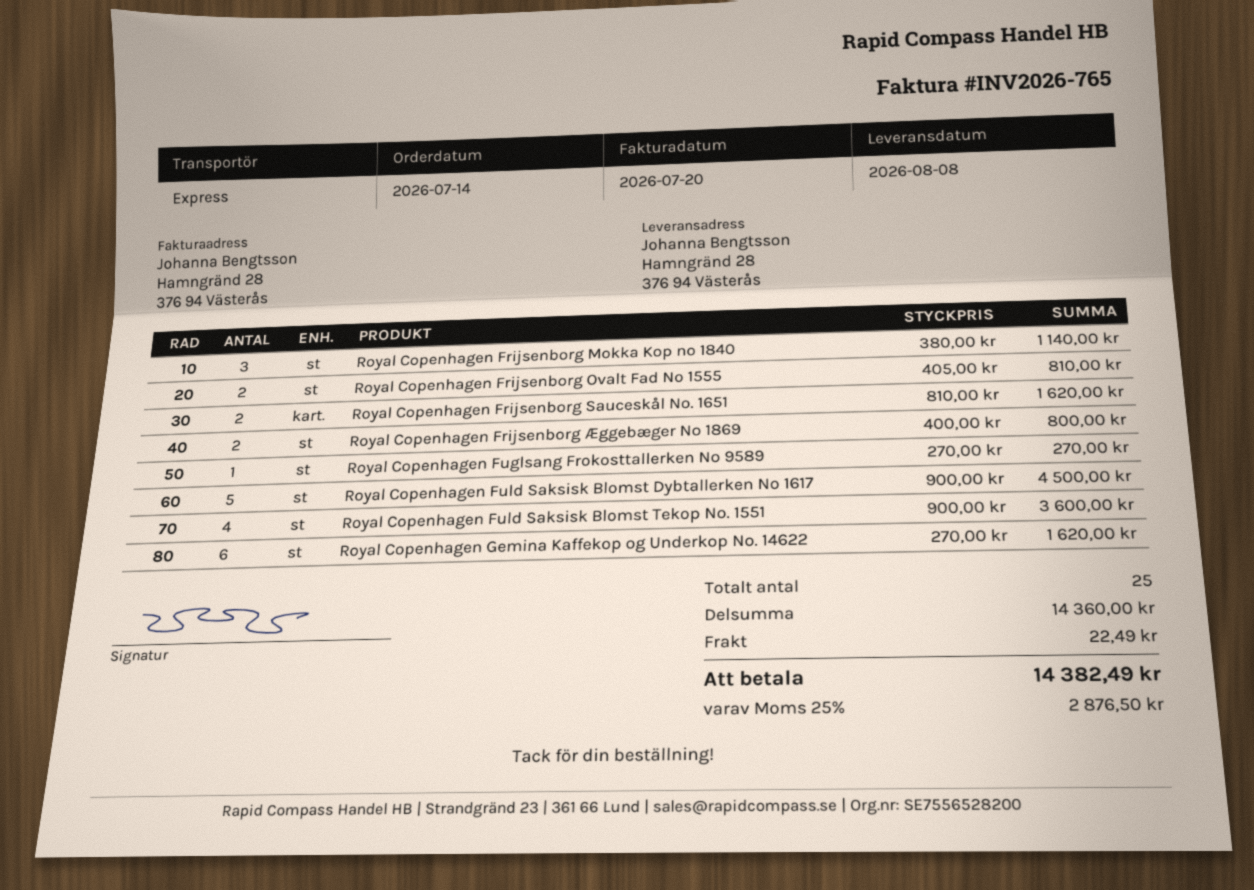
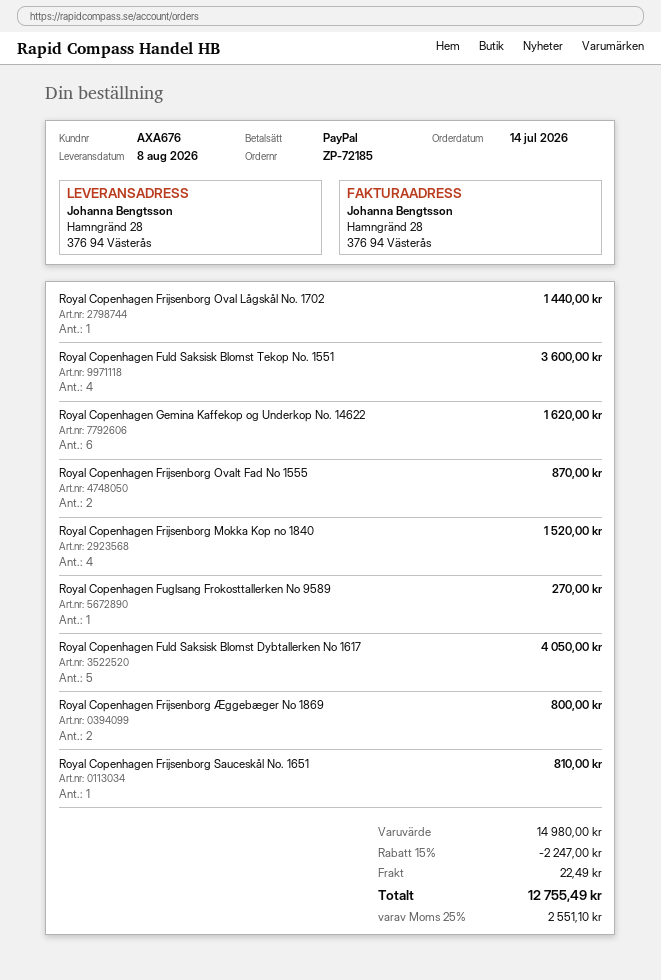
Royal Copenhagen Frijsenborg Mokka Kop no 1840: 3 for 1140.00 -> 4 for 1520.00
Royal Copenhagen Frijsenborg Ovalt Fad No 1555: 2 for 810.00 -> 2 for 870.00
Royal Copenhagen Frijsenborg Sauceskål No. 1651: 2 for 1620.00 -> 1 for 810.00
Royal Copenhagen Fuld Saksisk Blomst Dybtallerken No 1617: 5 for 4500.00 -> 5 for 4050.00
Royal Copenhagen Frijsenborg Oval Lågskål No. 1702: none -> 1 for 1440.00
subtotal: 14360.00 -> 14980.00
discount: none -> 15% = 2247.00
tax: 25% = 2876.50 -> 25% = 2551.10
total: 14382.49 -> 12755.49

